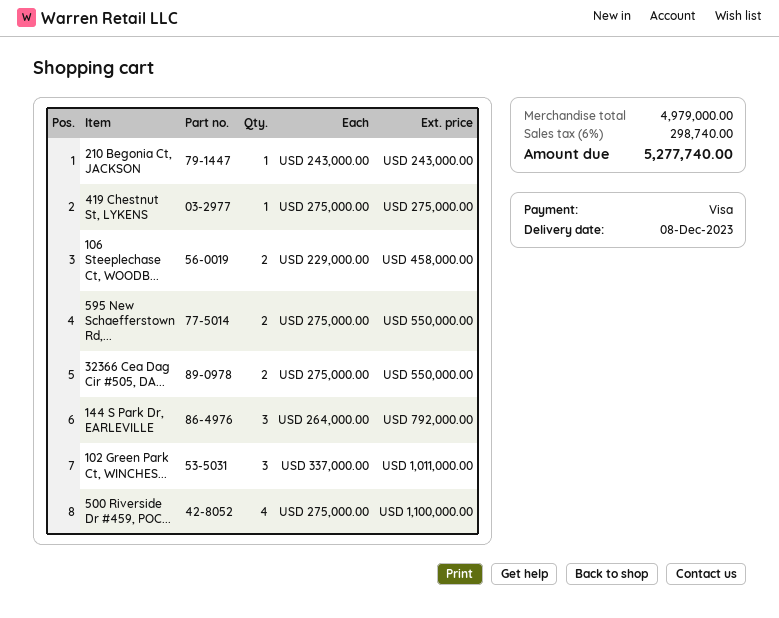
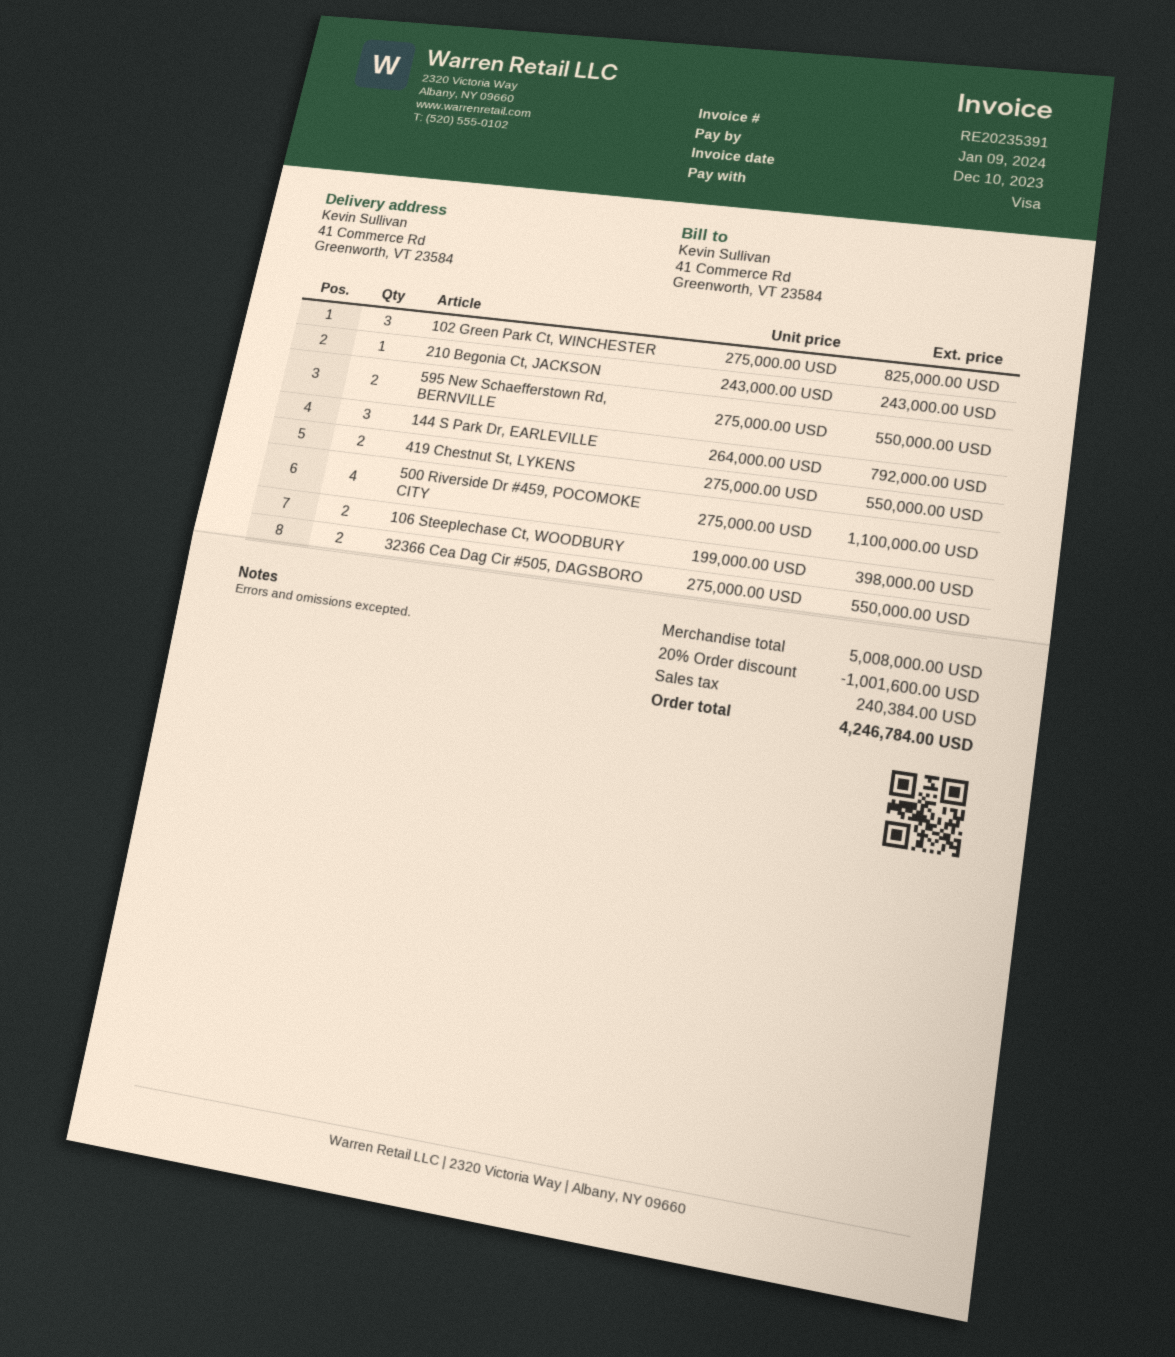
419 Chestnut St, LYKENS: 1 x 275000.00 = 275000.00 -> 2 x 275000.00 = 550000.00
106 Steeplechase Ct, WOODB...: 2 x 229000.00 = 458000.00 -> 2 x 199000.00 = 398000.00
102 Green Park Ct, WINCHES...: 3 x 337000.00 = 1011000.00 -> 3 x 275000.00 = 825000.00
subtotal: 4979000.00 -> 5008000.00
discount: none -> 20% = 1001600.00
tax: 298740.00 -> 240384.00
total: 5277740.00 -> 4246784.00

